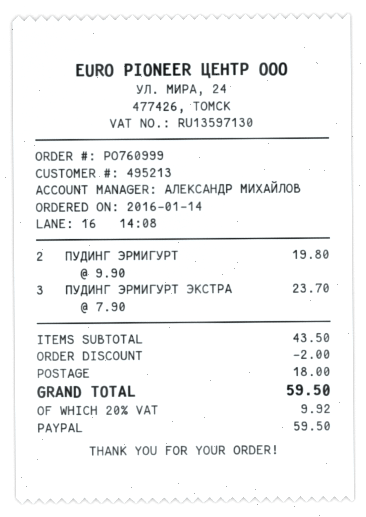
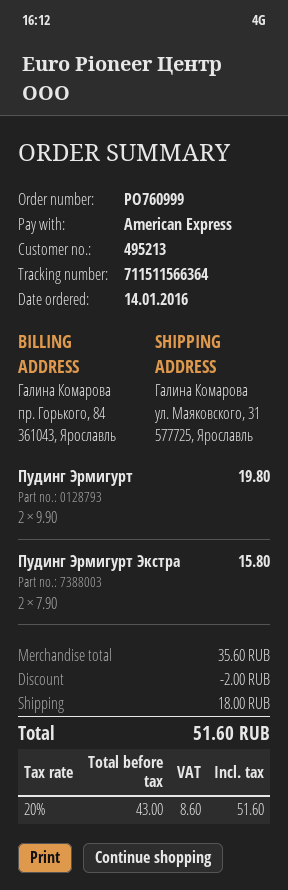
payment method: PayPal -> American Express
ПУДИНГ ЭРМИГУРТ ЭКСТРА: 3 x 7.90 = 23.70 -> 2 x 7.90 = 15.80
subtotal: 43.50 -> 35.60
tax: 20% = 9.92 -> 20% = 8.60
total: 59.50 -> 51.60

